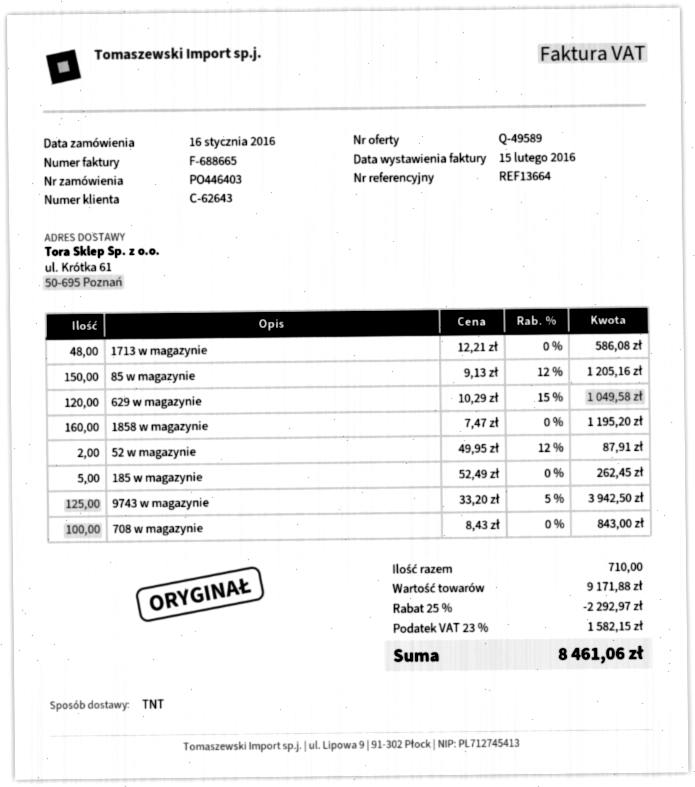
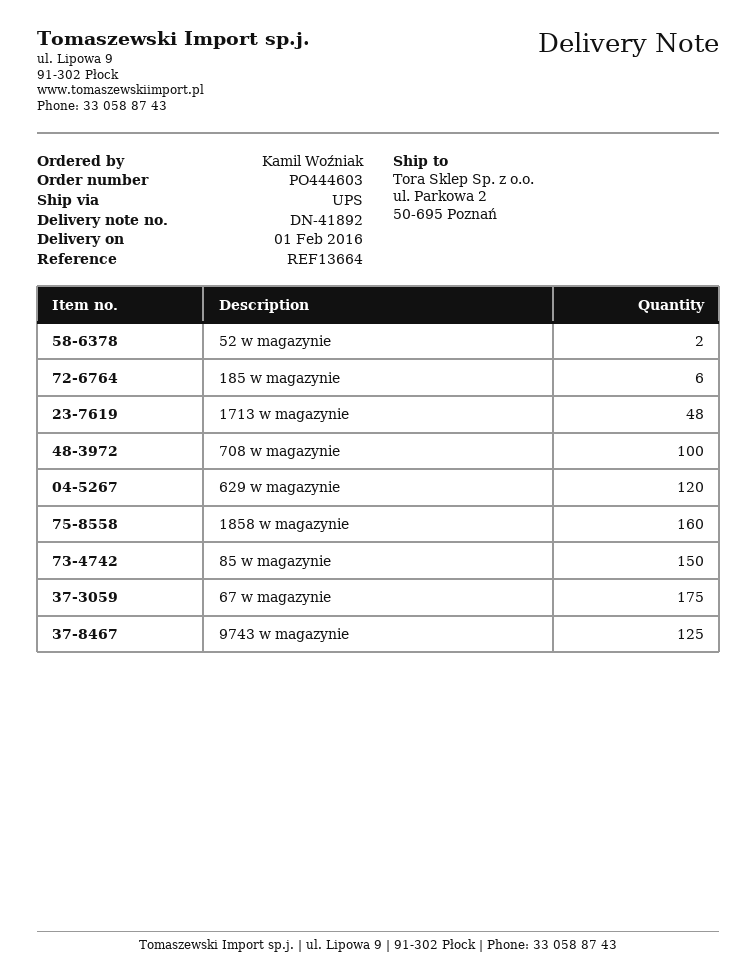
order number: PO446403 -> PO444603
shipping method: TNT -> UPS
ship to: ul. Krótka 61, 50-695 Poznań -> ul. Parkowa 2, 50-695 Poznań
185 w magazynie: 5 -> 6
67 w magazynie: none -> 175

